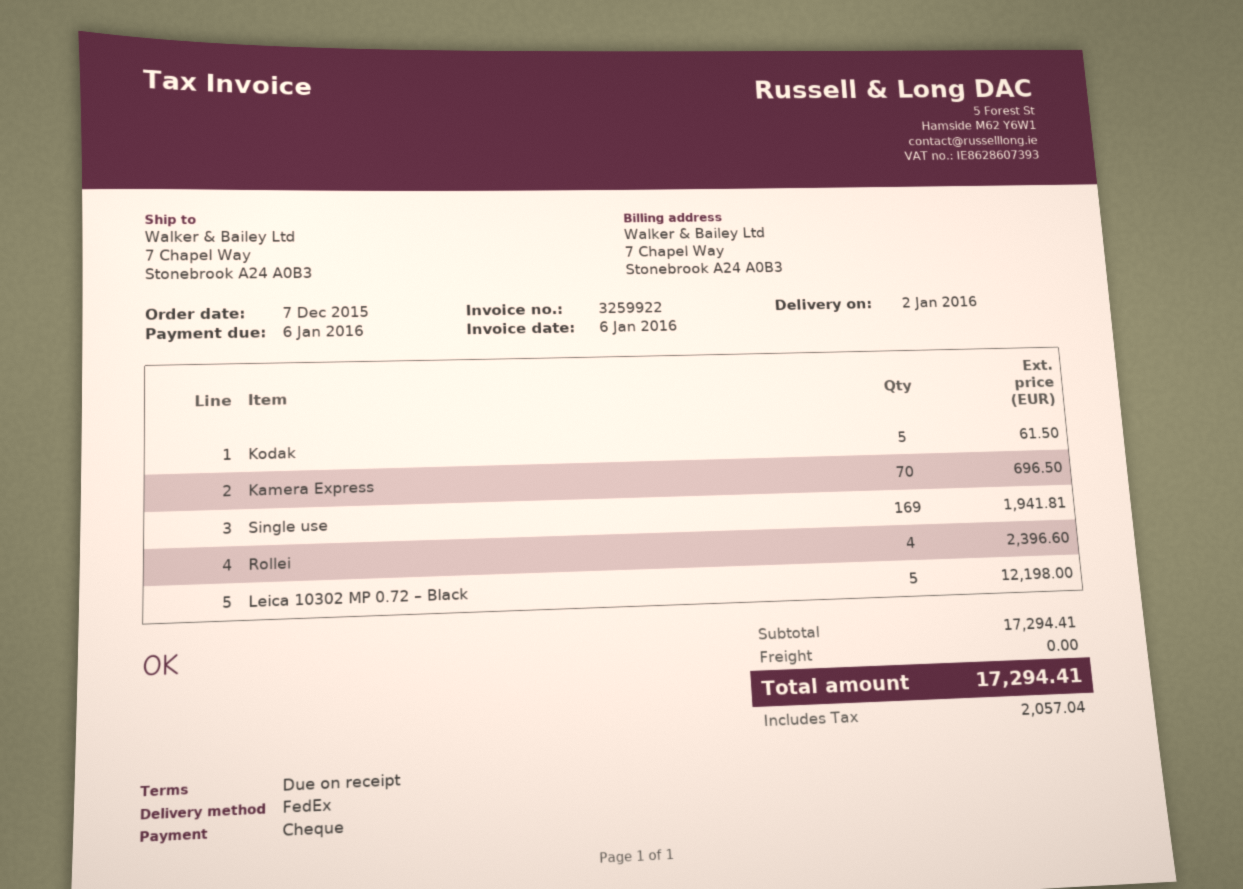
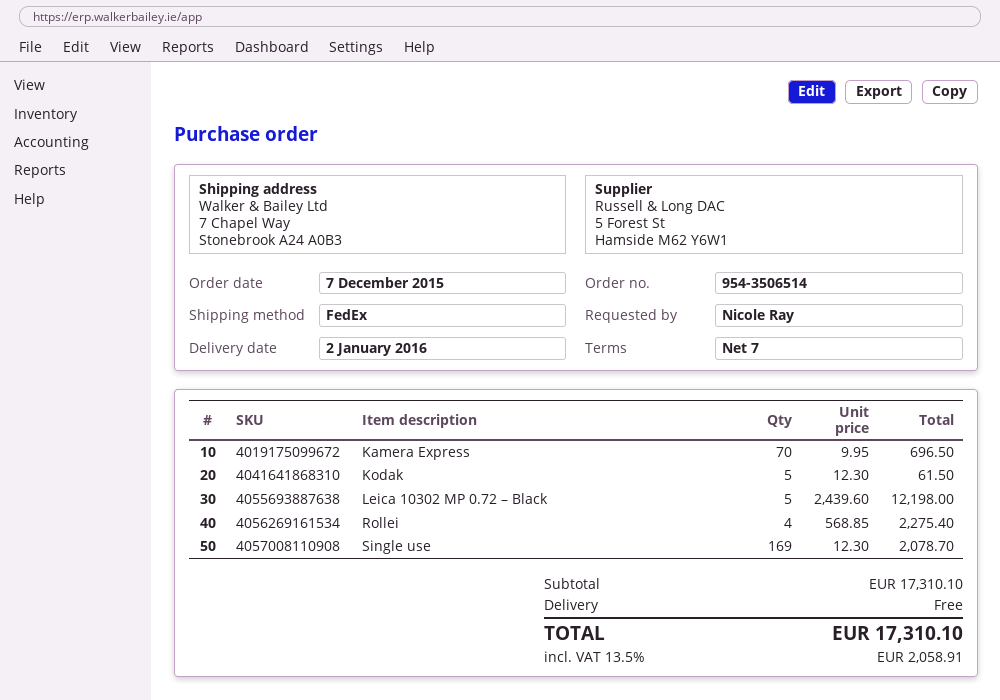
payment terms: on receipt -> 7 days
Single use: 169 for 1941.81 -> 169 for 2078.70
Rollei: 4 for 2396.60 -> 4 for 2275.40
subtotal: 17294.41 -> 17310.10
tax: 2057.04 -> 2058.91
total: 17294.41 -> 17310.10

